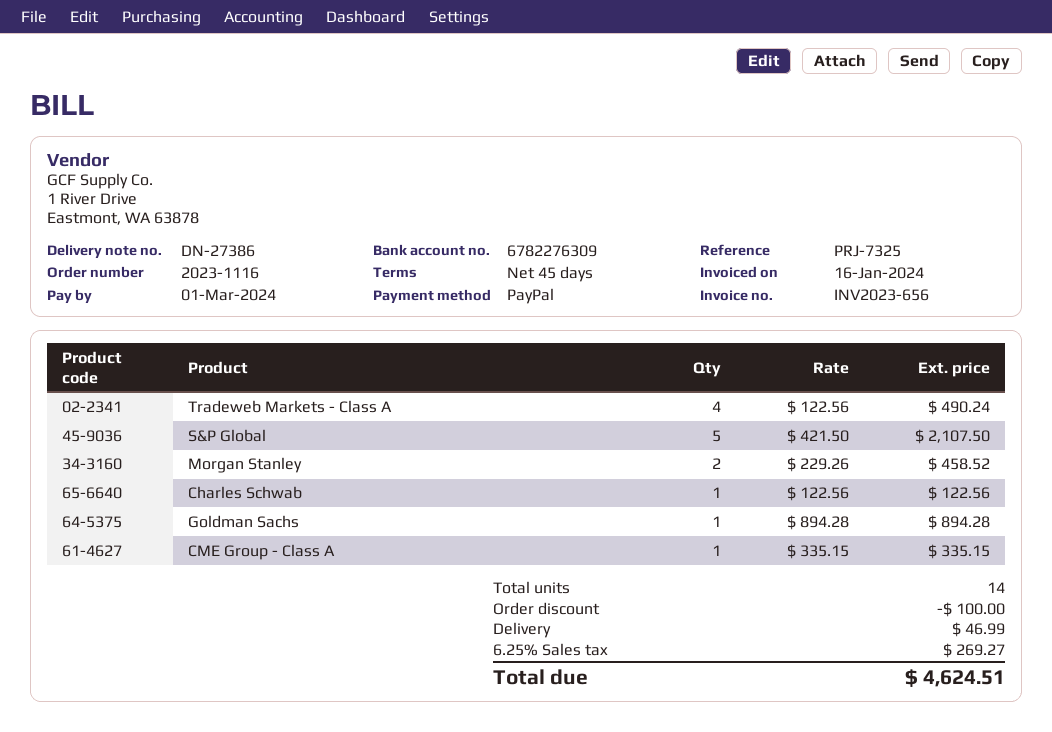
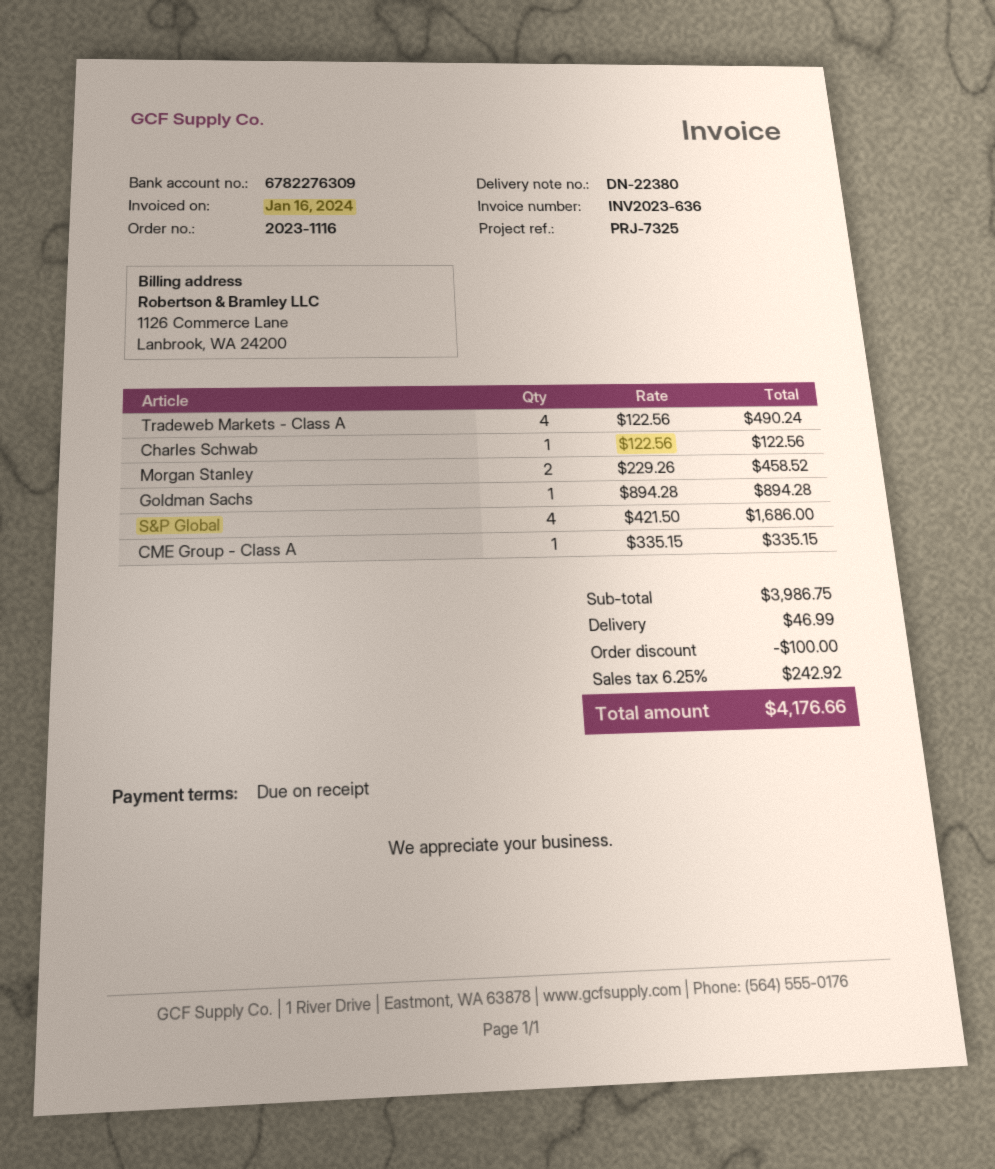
delivery note number: DN-27386 -> DN-22380
invoice number: INV2023-656 -> INV2023-636
payment terms: 45 days -> on receipt
S&P Global: 5 x 421.50 = 2107.50 -> 4 x 421.50 = 1686.00
tax: 6.25% = 269.27 -> 6.25% = 242.92
total: 4624.51 -> 4176.66

